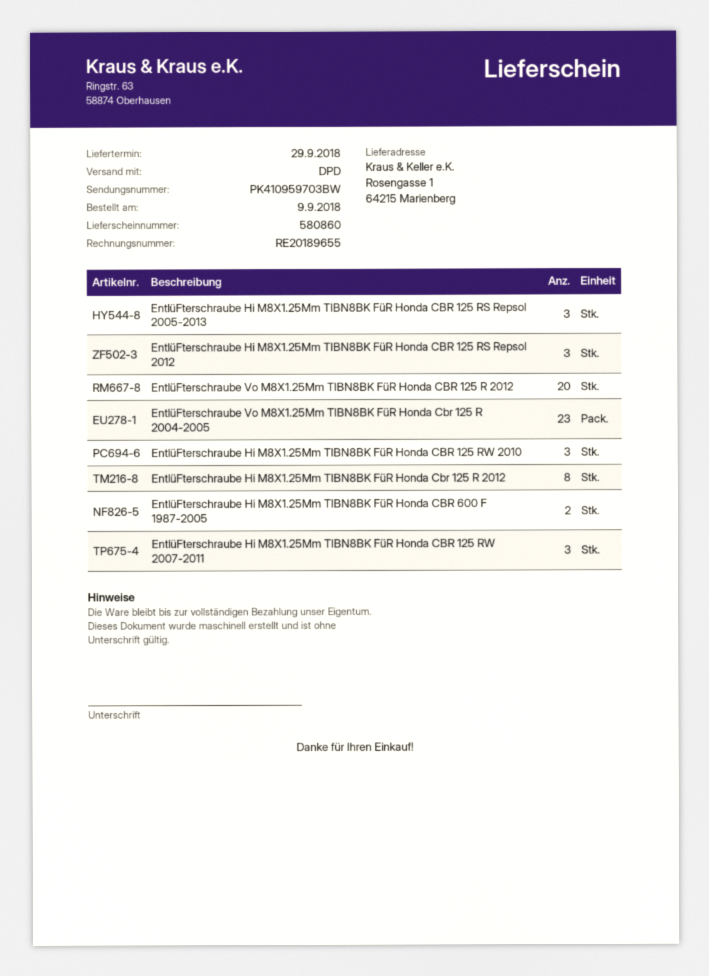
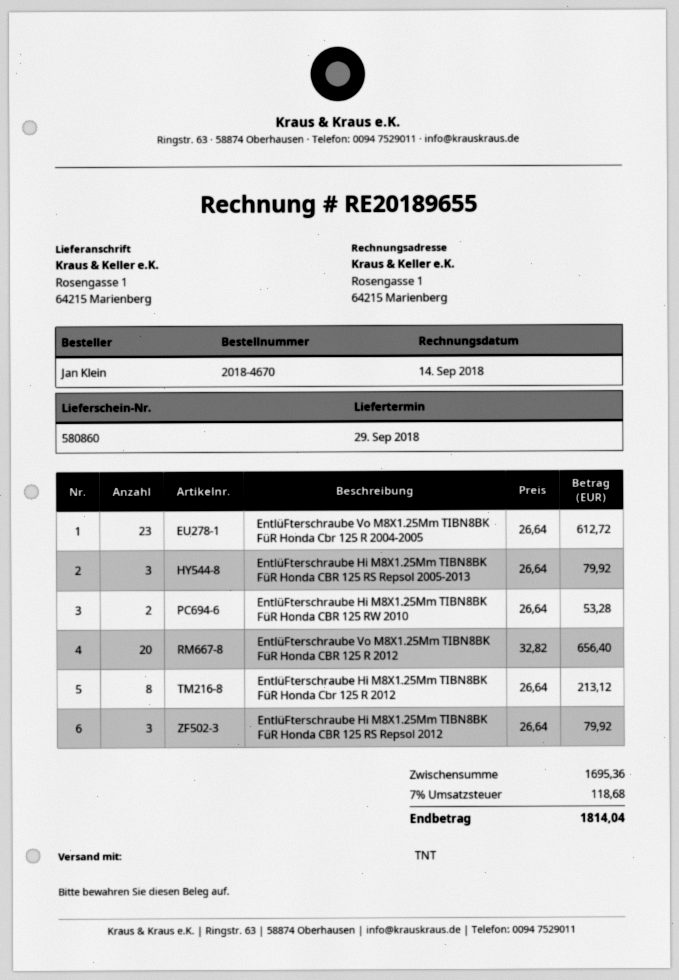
shipping method: DPD -> TNT
EntlüFterschraube Hi M8X1.25Mm TIBN8BK FüR Honda CBR 125 RW 2010: 3 -> 2
EntlüFterschraube Hi M8X1.25Mm TIBN8BK FüR Honda CBR 600 F 1987-2005: 2 -> none
EntlüFterschraube Hi M8X1.25Mm TIBN8BK FüR Honda CBR 125 RW 2007-2011: 3 -> none

